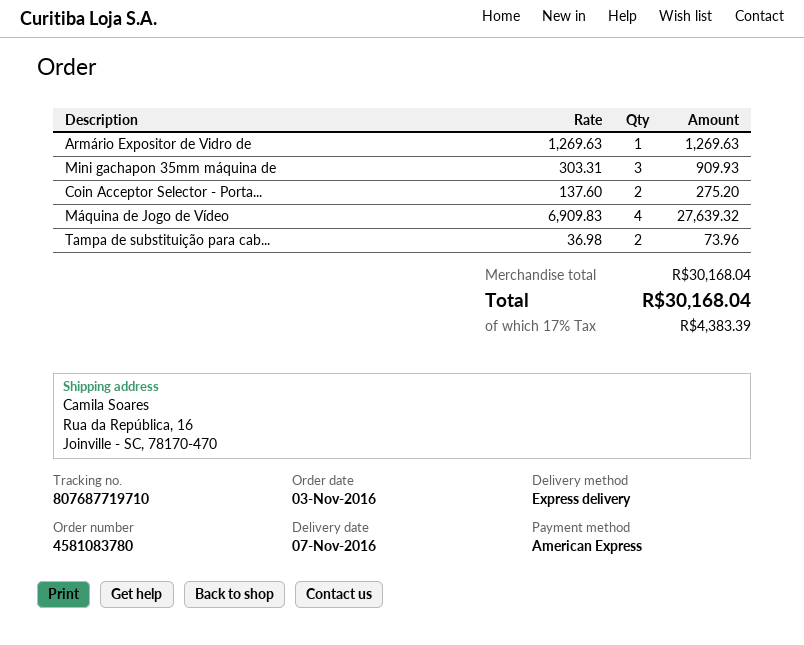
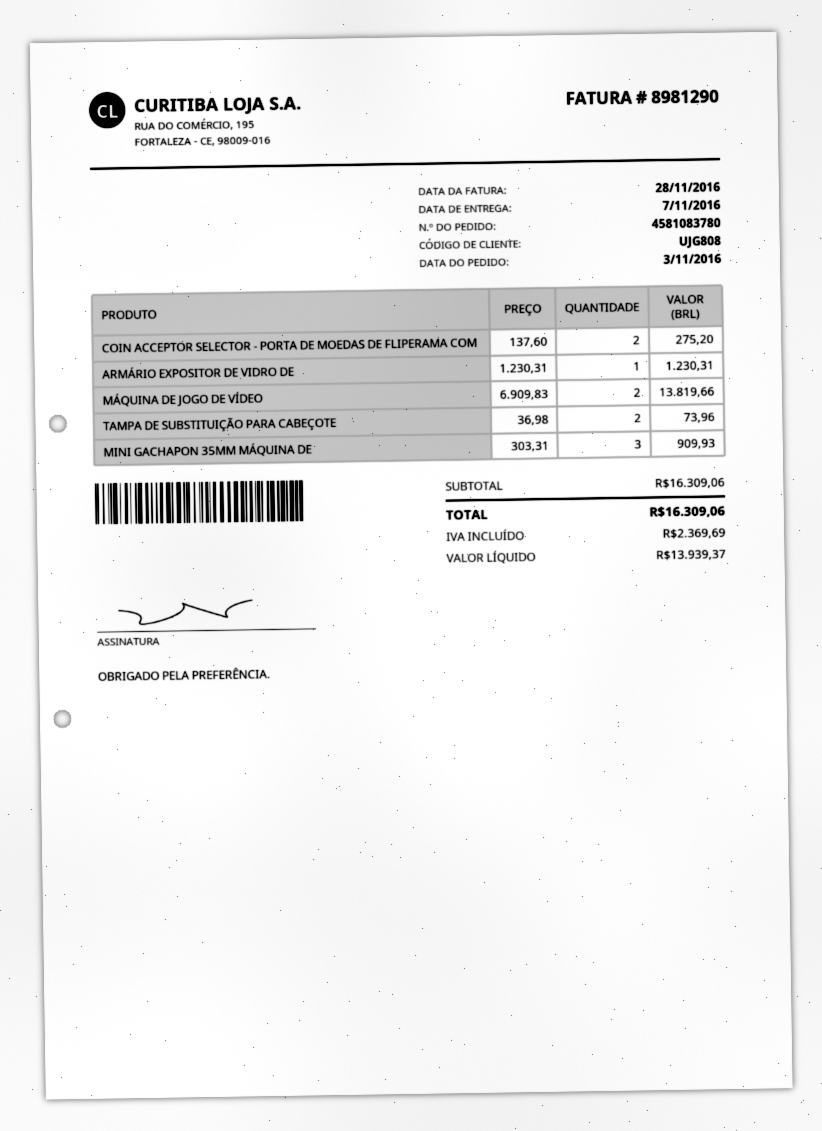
Armário Expositor de Vidro de: 1 x 1269.63 = 1269.63 -> 1 x 1230.31 = 1230.31
Máquina de Jogo de Vídeo: 4 x 6909.83 = 27639.32 -> 2 x 6909.83 = 13819.66
subtotal: 30168.04 -> 16309.06
tax: 4383.39 -> 2369.69
total: 30168.04 -> 16309.06

